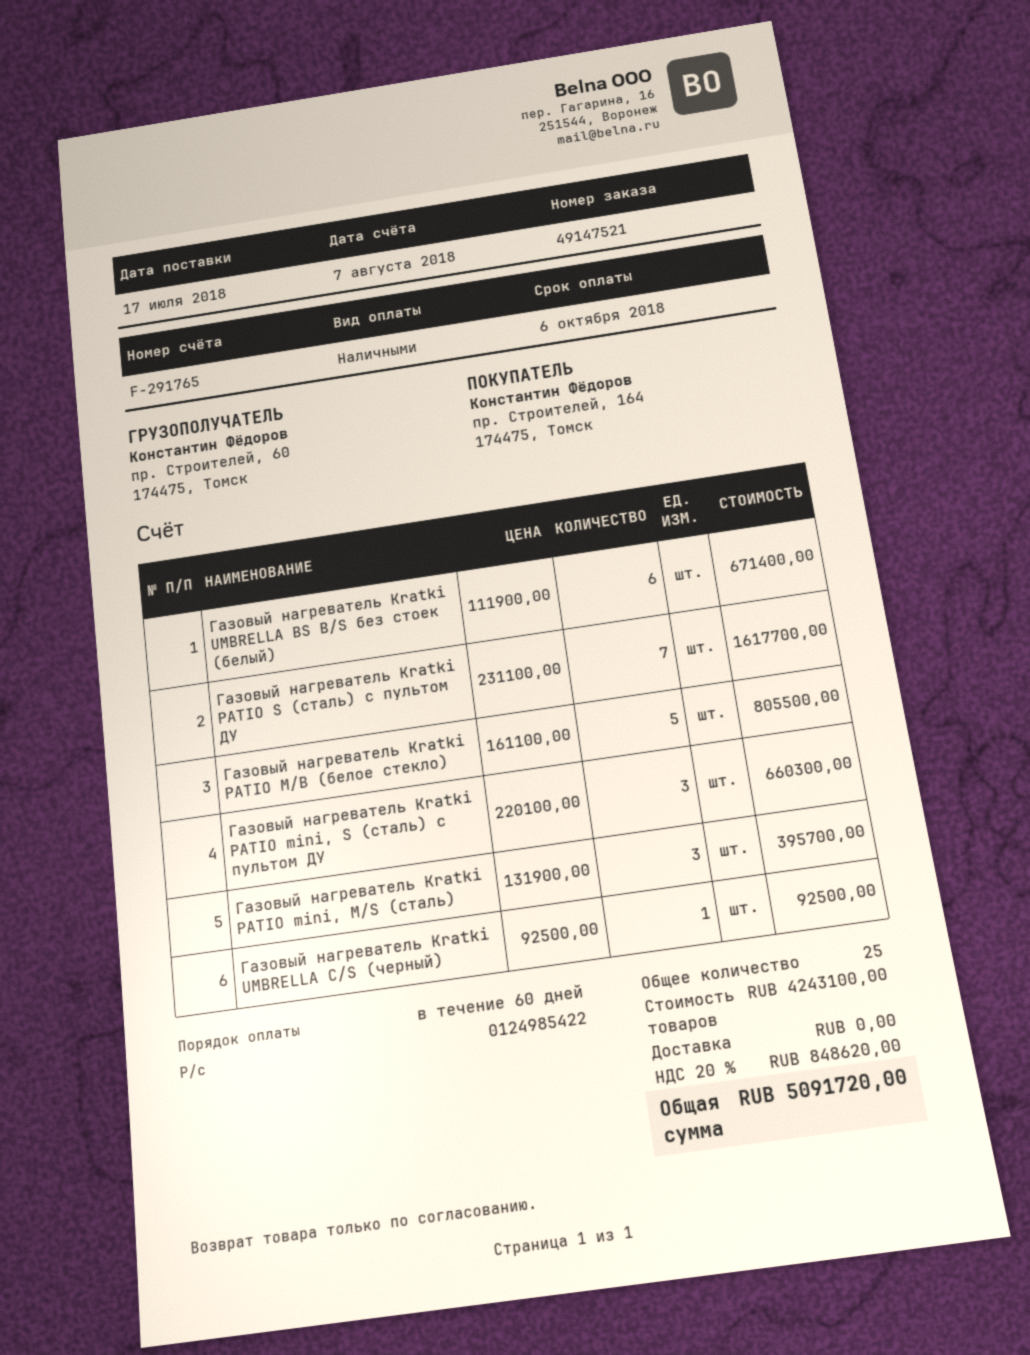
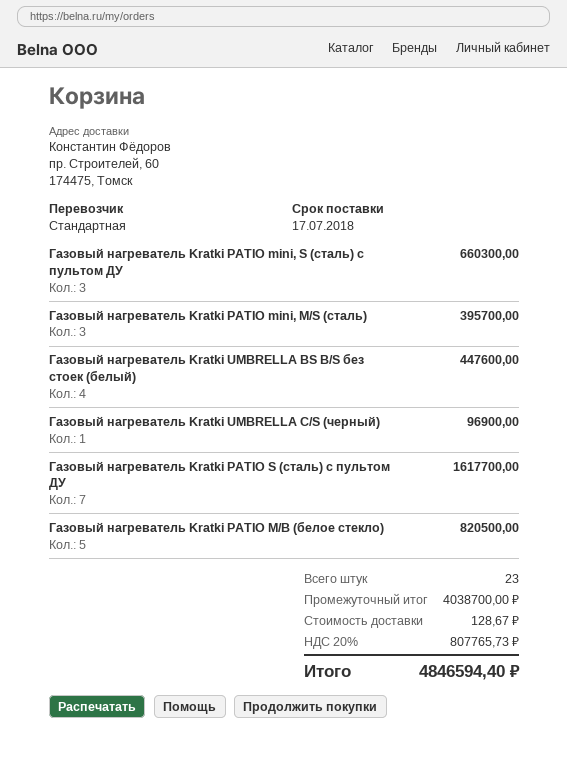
Газовый нагреватель Kratki UMBRELLA BS B/S без стоек (белый): 6 for 671400.00 -> 4 for 447600.00
Газовый нагреватель Kratki PATIO M/B (белое стекло): 5 for 805500.00 -> 5 for 820500.00
Газовый нагреватель Kratki UMBRELLA C/S (черный): 1 for 92500.00 -> 1 for 96900.00
total quantity: 25 -> 23
subtotal: 4243100.00 -> 4038700.00
shipping: 0.00 -> 128.67
tax: 20% = 848620.00 -> 20% = 807765.73
total: 5091720.00 -> 4846594.40

